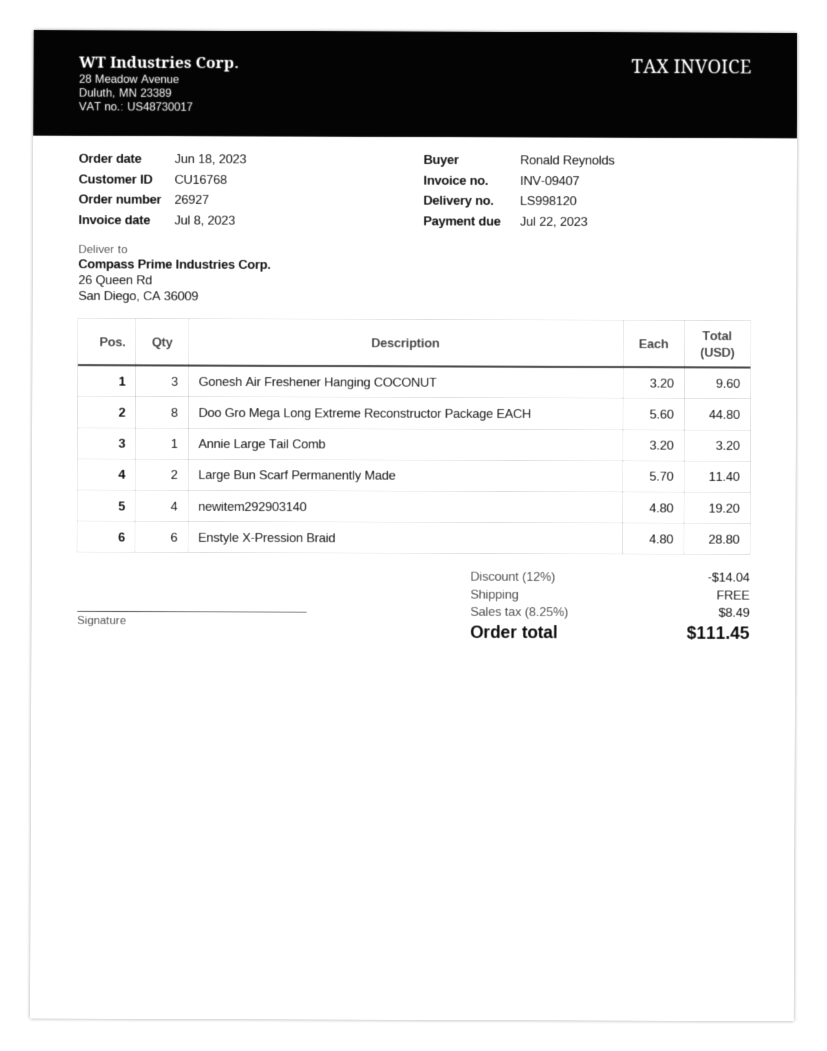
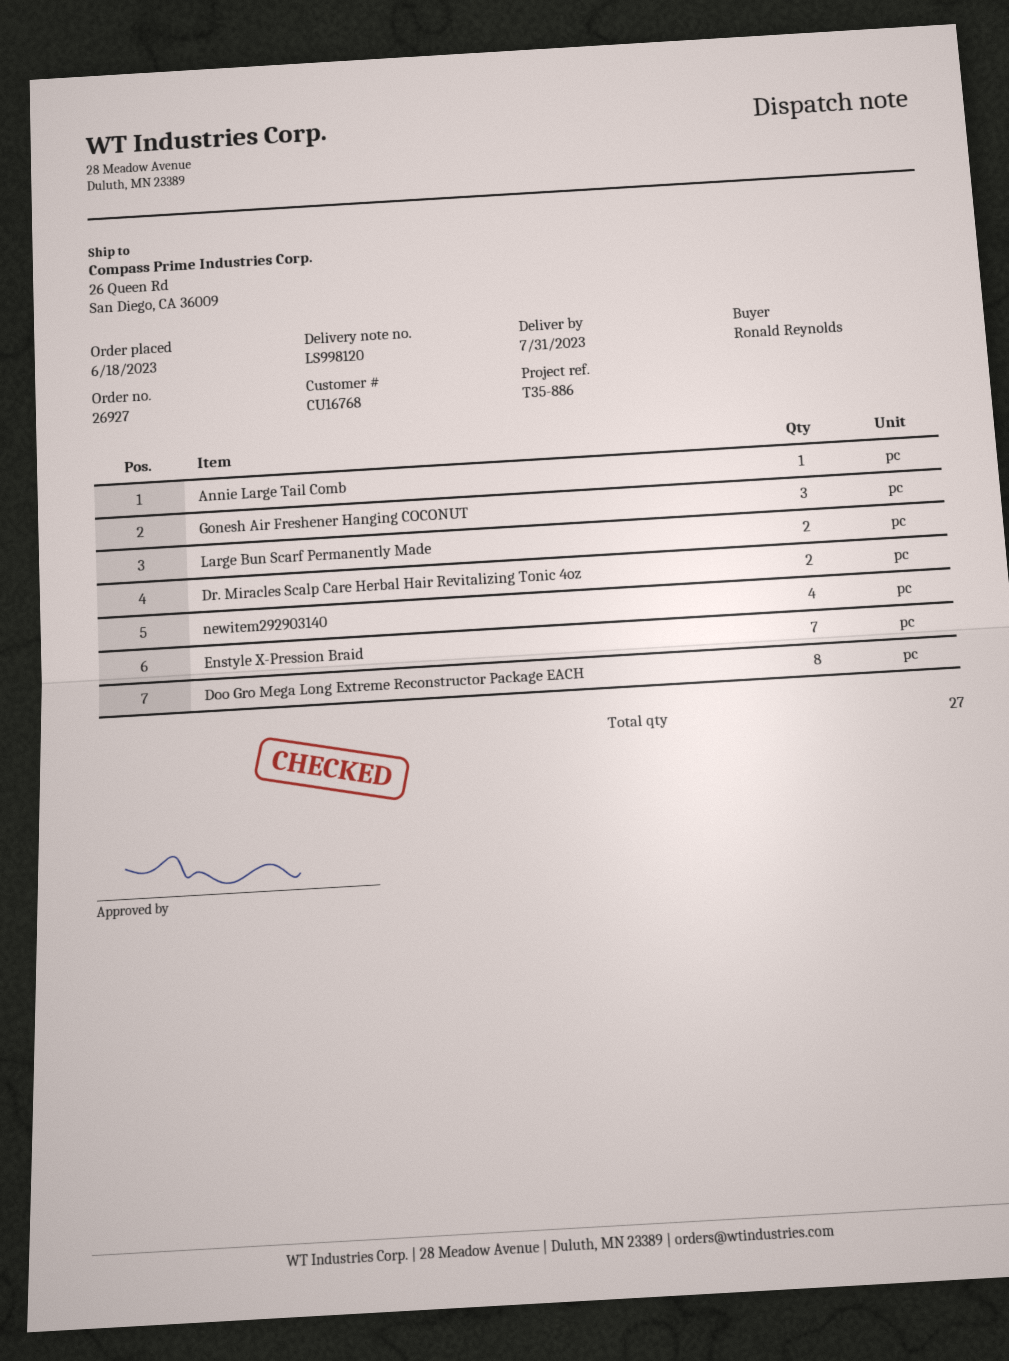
Enstyle X-Pression Braid: 6 -> 7
Dr. Miracles Scalp Care Herbal Hair Revitalizing Tonic 4oz: none -> 2

